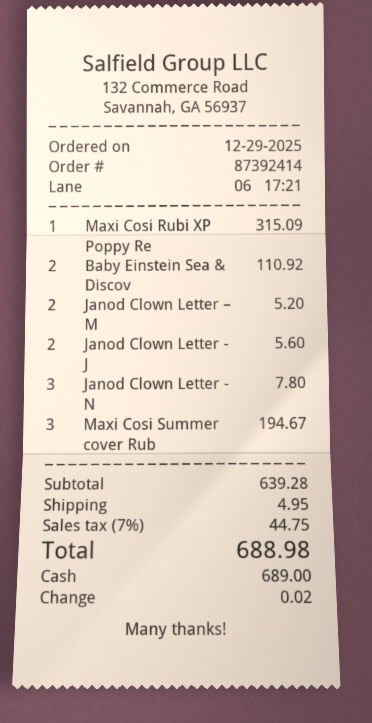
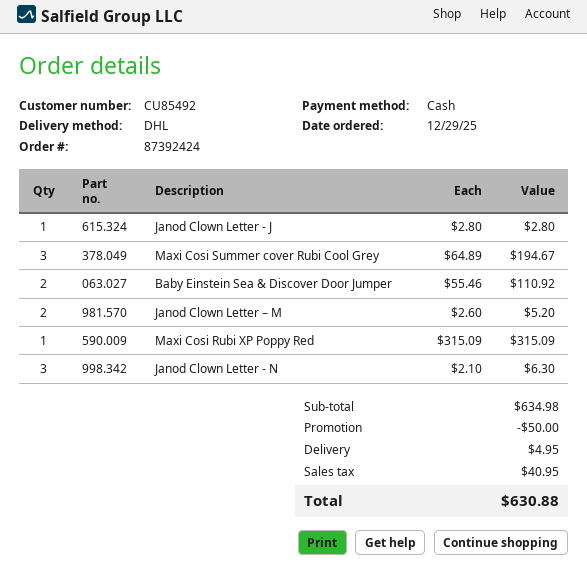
order number: 87392414 -> 87392424
Janod Clown Letter - J: 2 for 5.60 -> 1 for 2.80
Janod Clown Letter - N: 3 for 7.80 -> 3 for 6.30
subtotal: 639.28 -> 634.98
discount: none -> 50.00
tax: 44.75 -> 40.95
total: 688.98 -> 630.88

